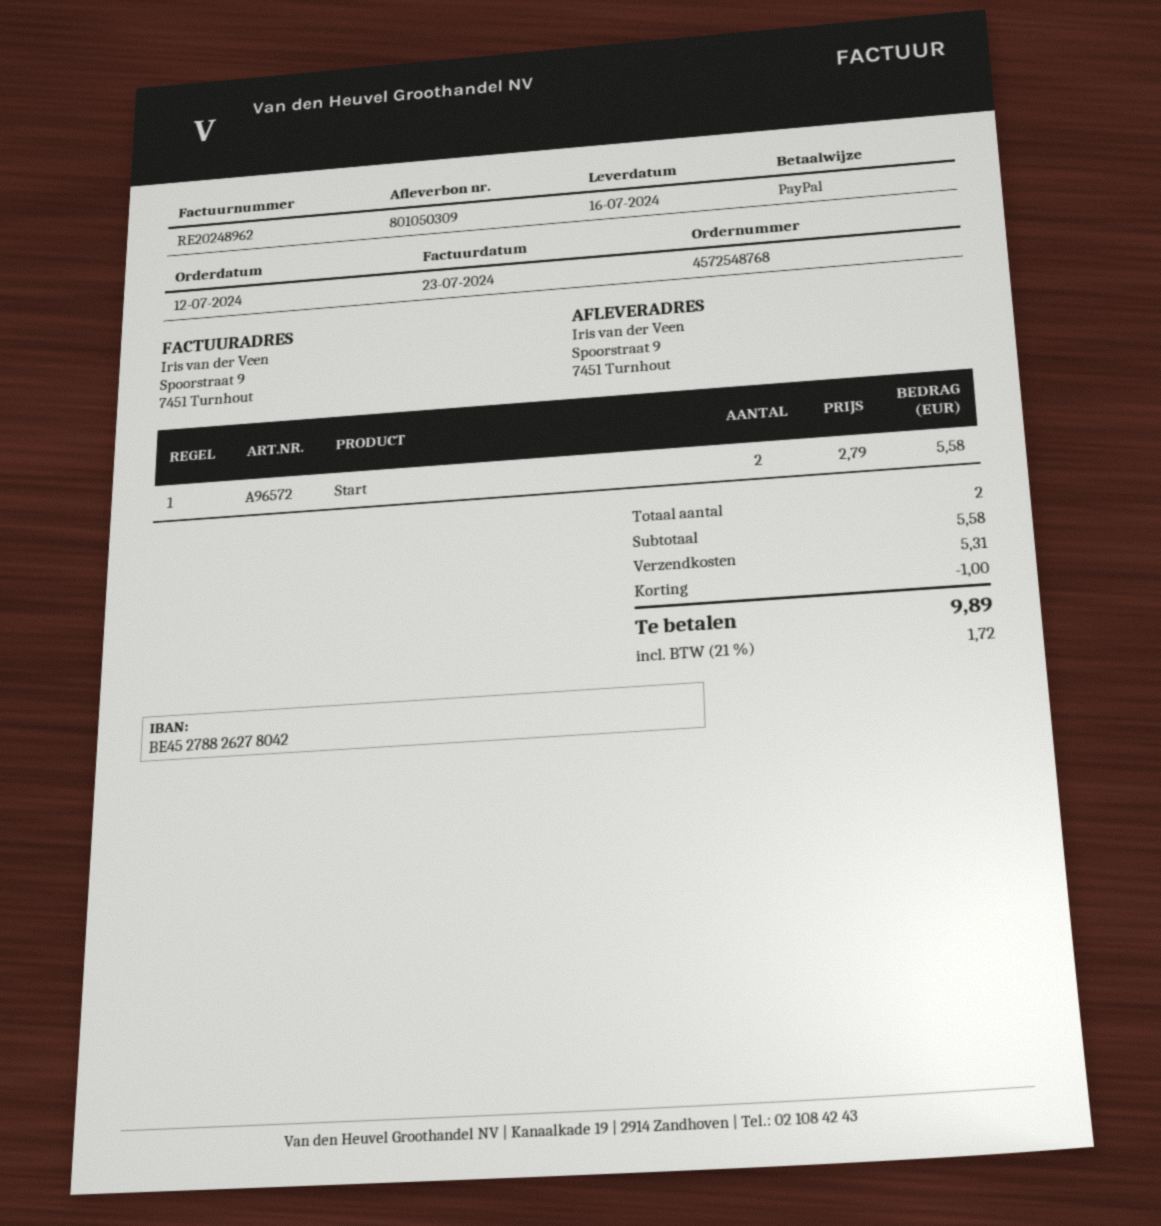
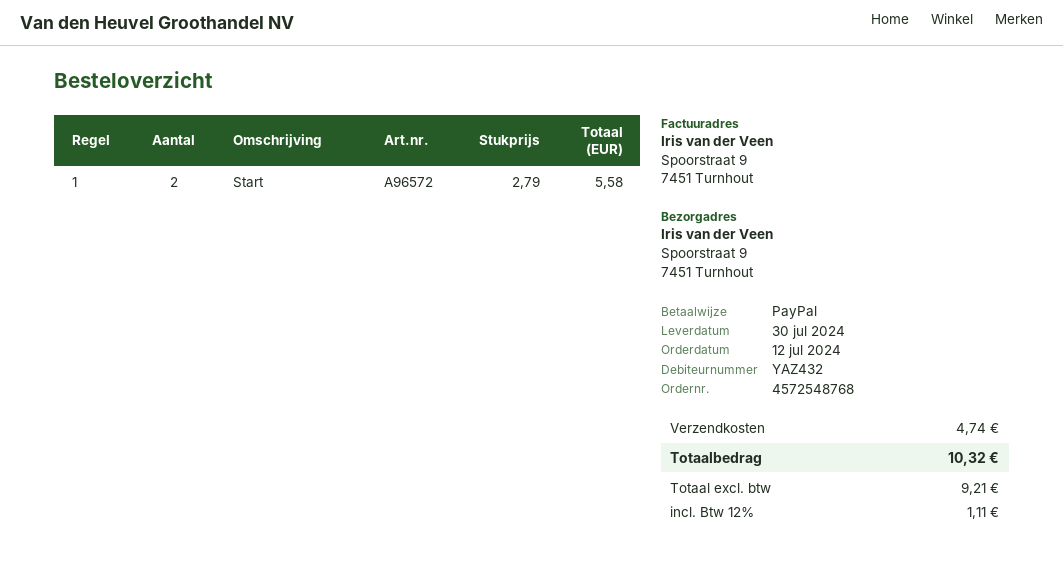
delivery date: 2024-07-16 -> 2024-07-30
discount: 1.00 -> none
shipping: 5.31 -> 4.74
tax: 21% = 1.72 -> 12% = 1.11
total: 9.89 -> 10.32

